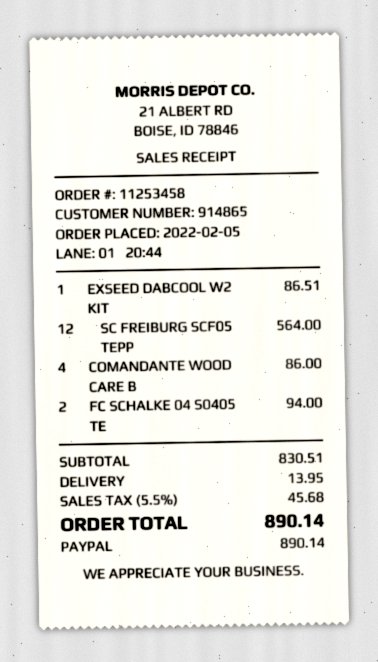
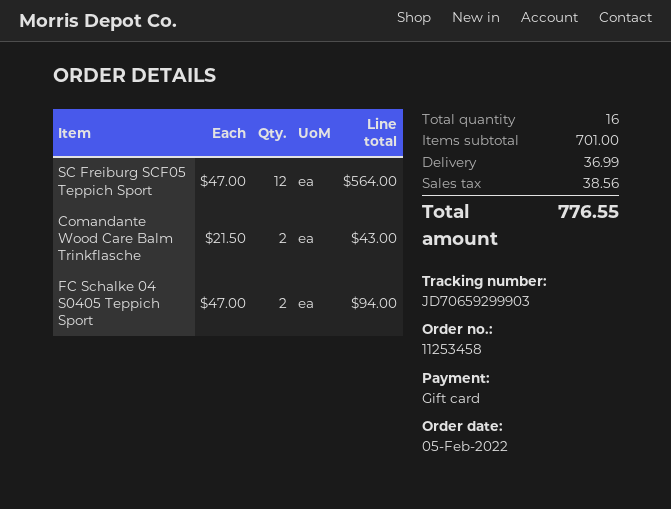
payment method: PayPal -> gift card
EXSEED DABCOOL W2 KIT: 1 for 86.51 -> none
COMANDANTE WOOD CARE B: 4 for 86.00 -> 2 for 43.00
subtotal: 830.51 -> 701.00
shipping: 13.95 -> 36.99
tax: 45.68 -> 38.56
total: 890.14 -> 776.55

